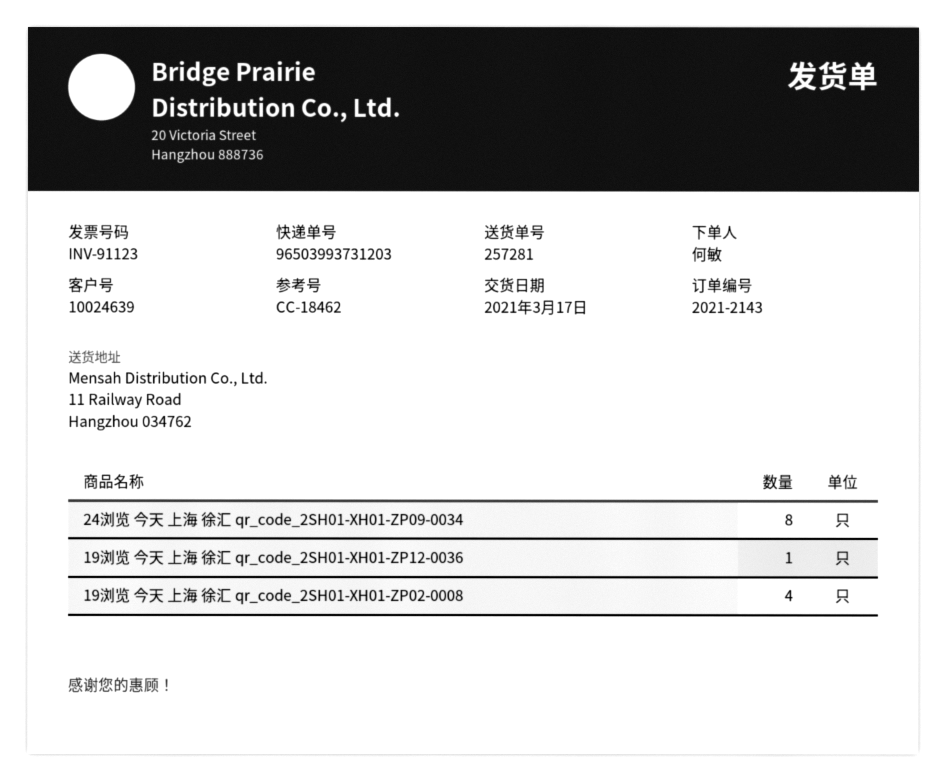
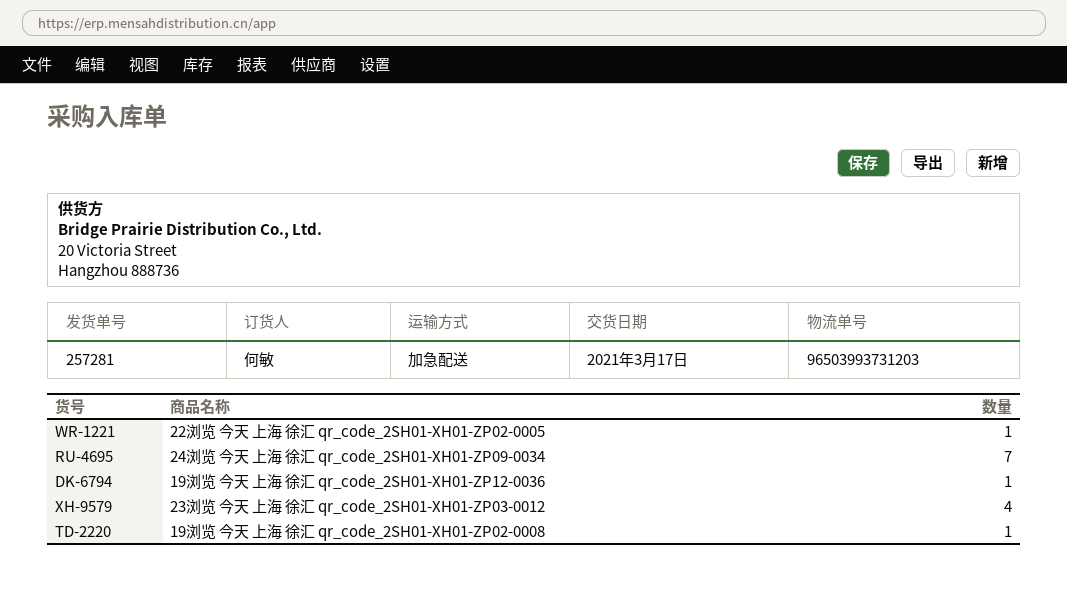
24浏览 今天 上海 徐汇 qr_code_2SH01-XH01-ZP09-0034: 8 -> 7
19浏览 今天 上海 徐汇 qr_code_2SH01-XH01-ZP02-0008: 4 -> 1
22浏览 今天 上海 徐汇 qr_code_2SH01-XH01-ZP02-0005: none -> 1
23浏览 今天 上海 徐汇 qr_code_2SH01-XH01-ZP03-0012: none -> 4

